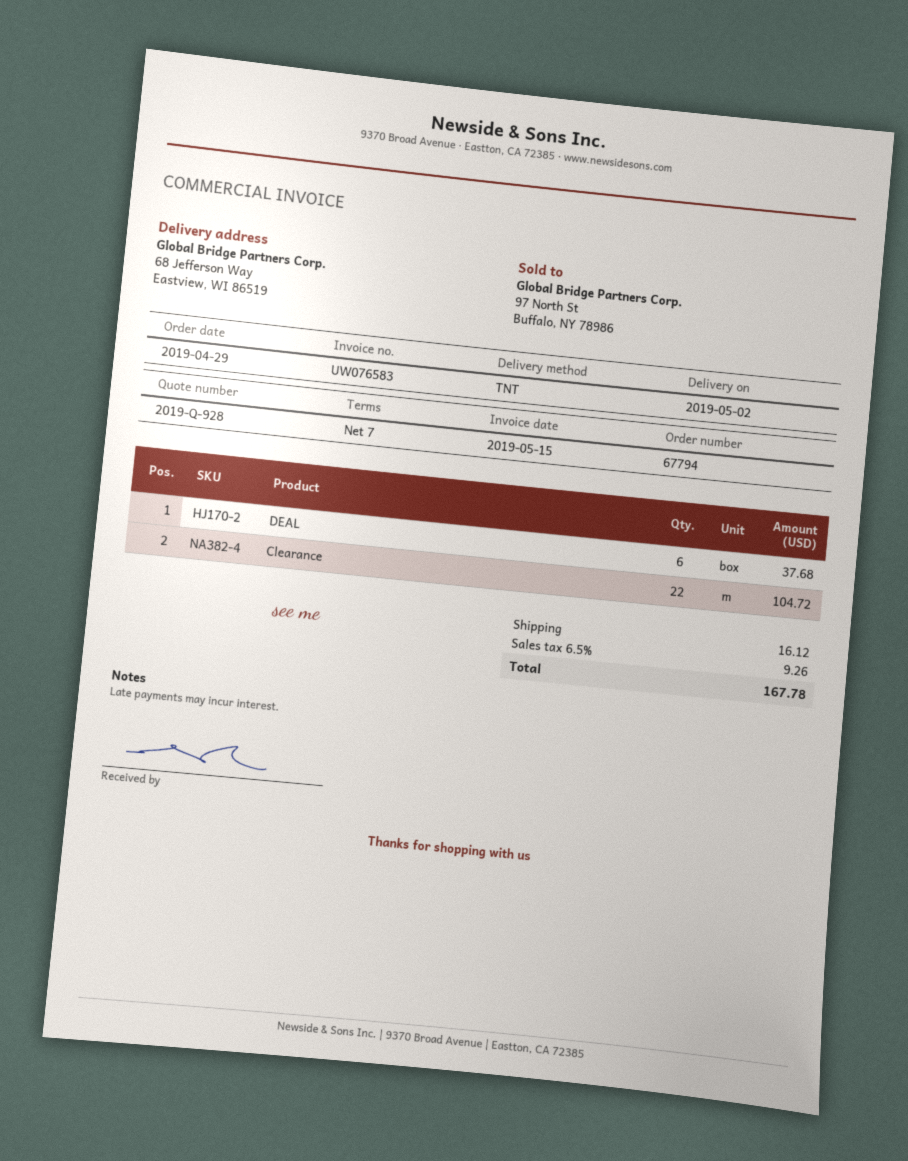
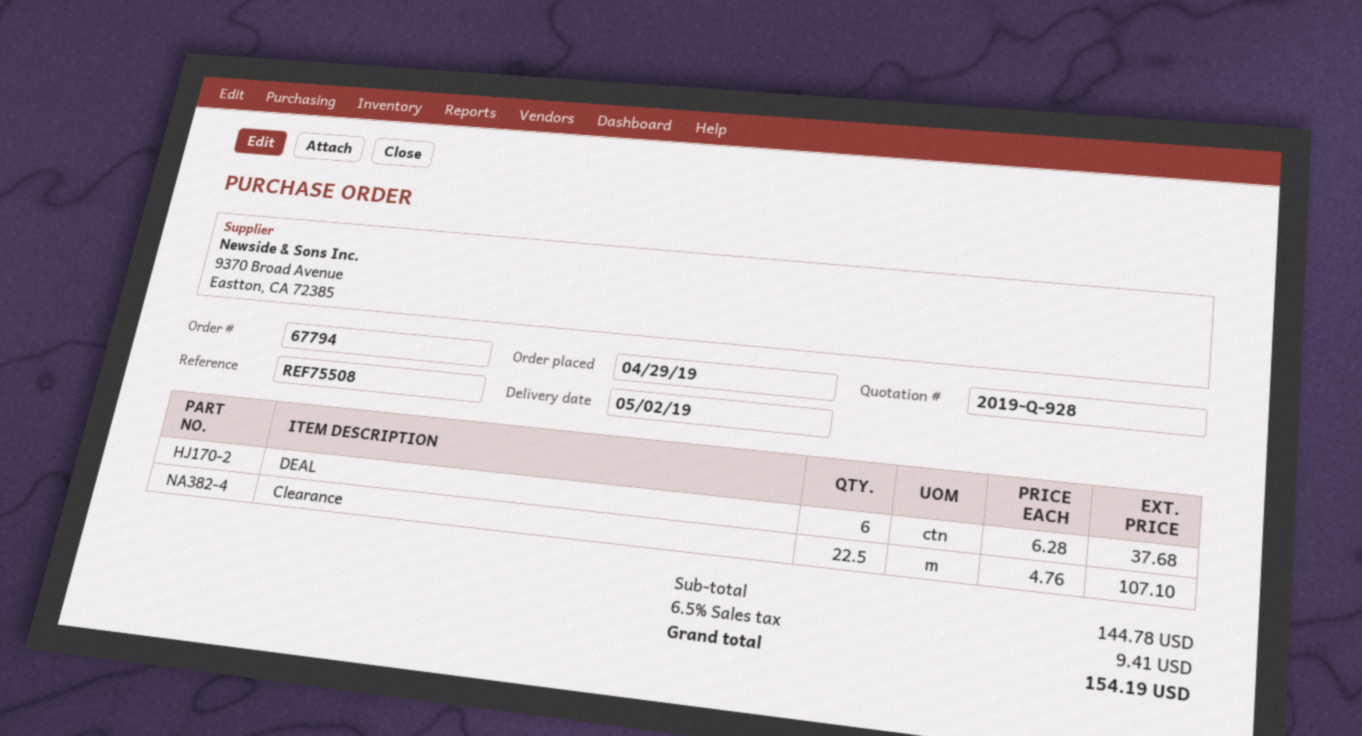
Clearance: 22 for 104.72 -> 22.5 for 107.10
shipping: 16.12 -> none
tax: 6.5% = 9.26 -> 6.5% = 9.41
total: 167.78 -> 154.19

